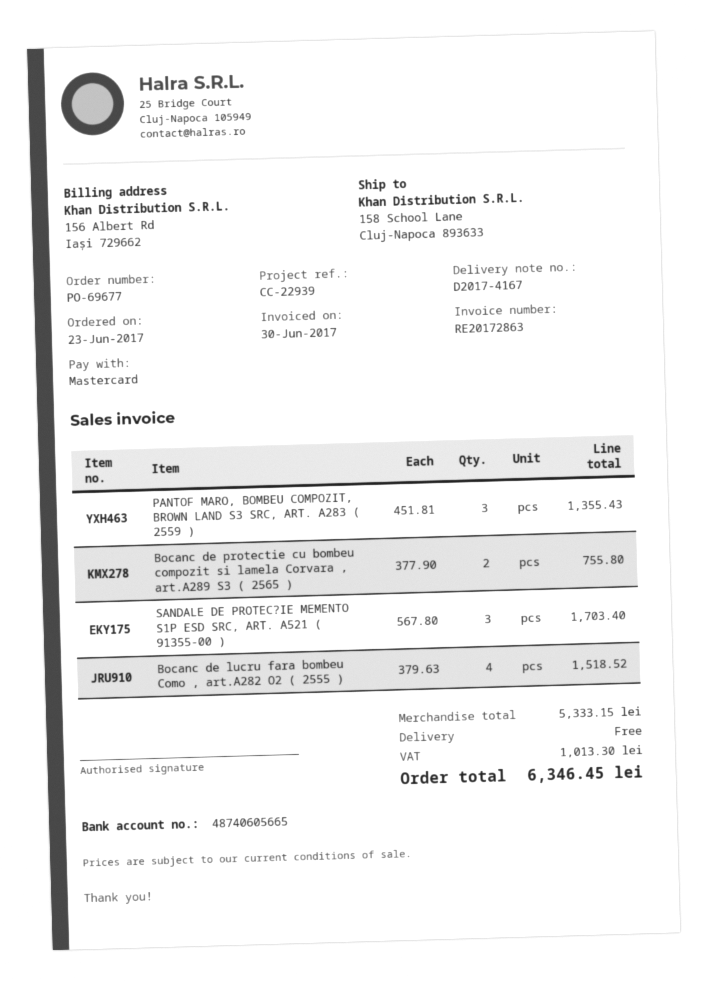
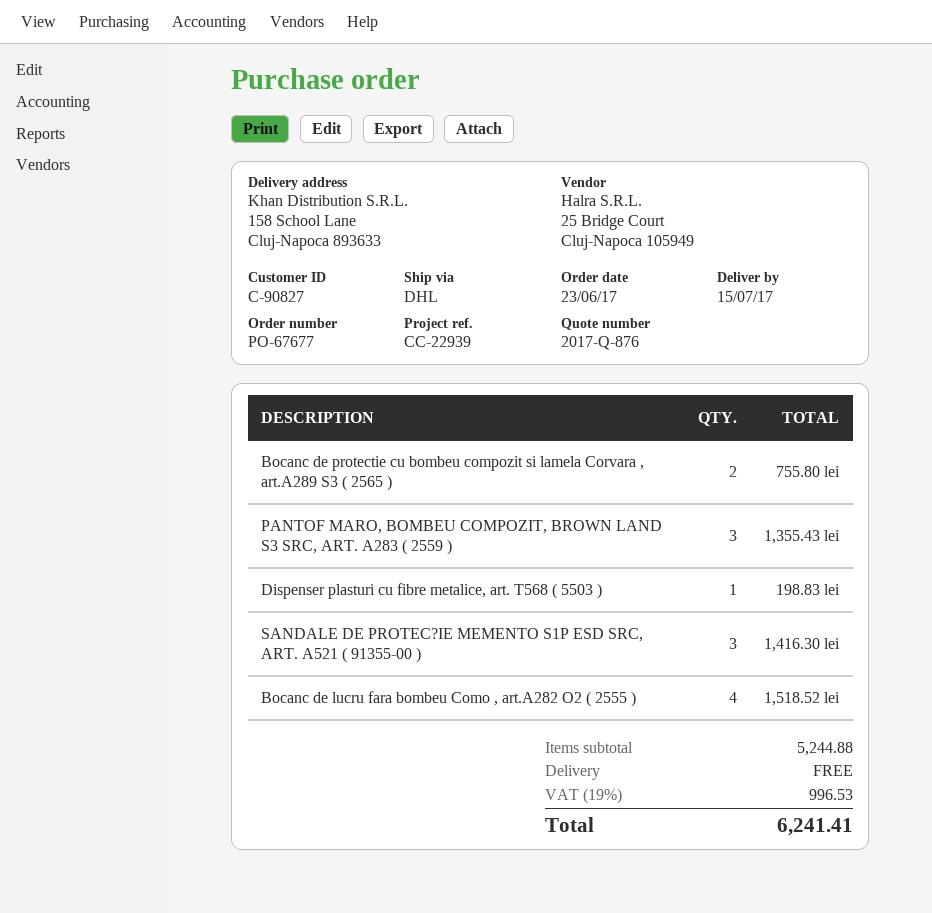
order number: PO-69677 -> PO-67677
SANDALE DE PROTEC?IE MEMENTO S1P ESD SRC, ART. A521 ( 91355-00 ): 3 for 1703.40 -> 3 for 1416.30
Dispenser plasturi cu fibre metalice, art. T568 ( 5503 ): none -> 1 for 198.83
subtotal: 5333.15 -> 5244.88
tax: 1013.30 -> 996.53
total: 6346.45 -> 6241.41

